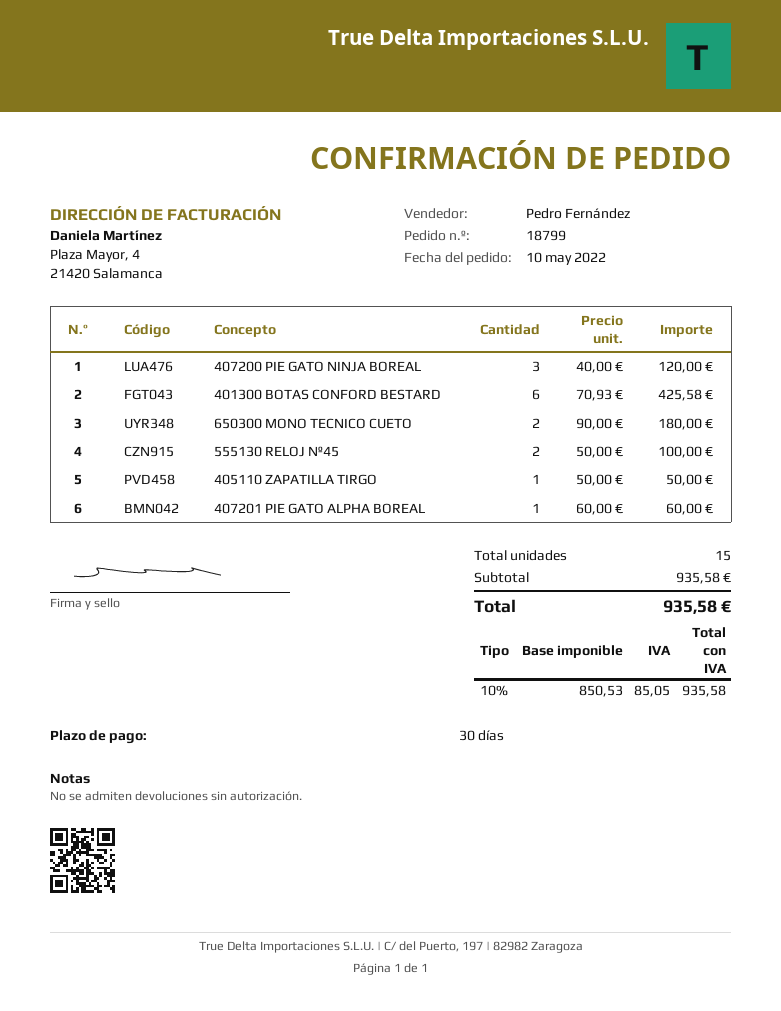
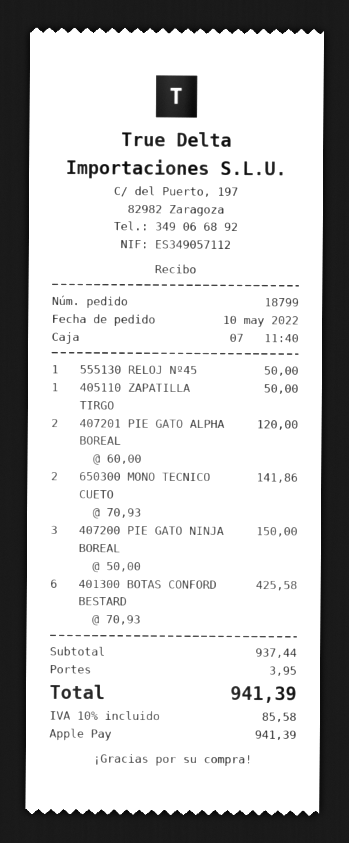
407200 PIE GATO NINJA BOREAL: 3 x 40.00 = 120.00 -> 3 x 50.00 = 150.00
650300 MONO TECNICO CUETO: 2 x 90.00 = 180.00 -> 2 x 70.93 = 141.86
555130 RELOJ Nº45: 2 x 50.00 = 100.00 -> 1 x 50.00 = 50.00
407201 PIE GATO ALPHA BOREAL: 1 x 60.00 = 60.00 -> 2 x 60.00 = 120.00
subtotal: 935.58 -> 937.44
shipping: none -> 3.95
tax: 10% = 85.05 -> 10% = 85.58
total: 935.58 -> 941.39

